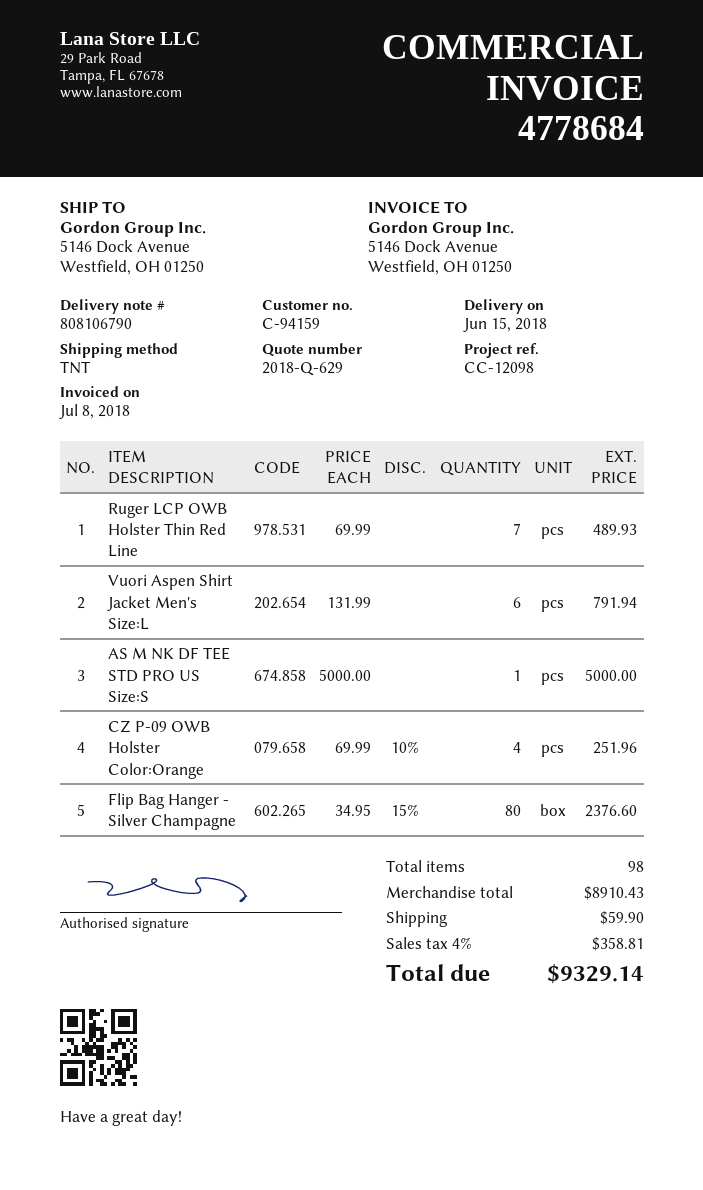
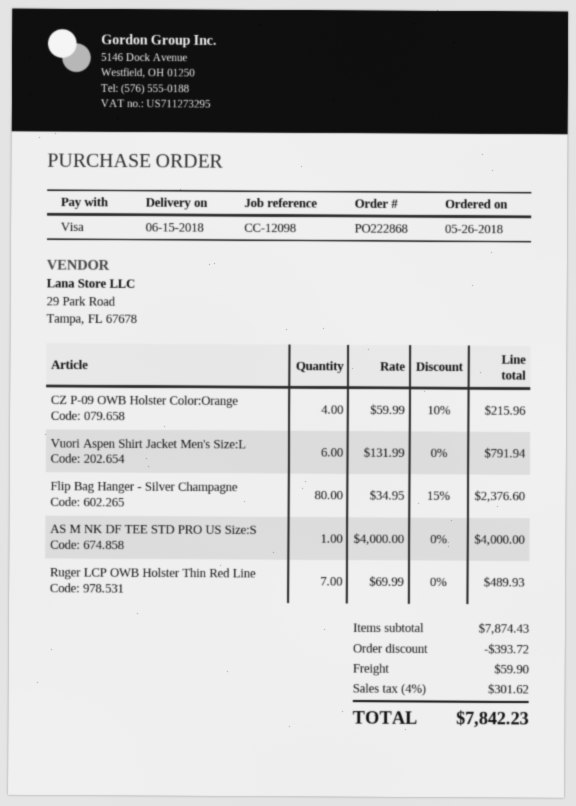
AS M NK DF TEE STD PRO US Size:S: 1 x 5000.00 = 5000.00 -> 1 x 4000.00 = 4000.00
CZ P-09 OWB Holster Color:Orange: 4 x 69.99 - 10% = 251.96 -> 4 x 59.99 - 10% = 215.96
subtotal: 8910.43 -> 7874.43
discount: none -> 393.72
tax: 4% = 358.81 -> 4% = 301.62
total: 9329.14 -> 7842.23

